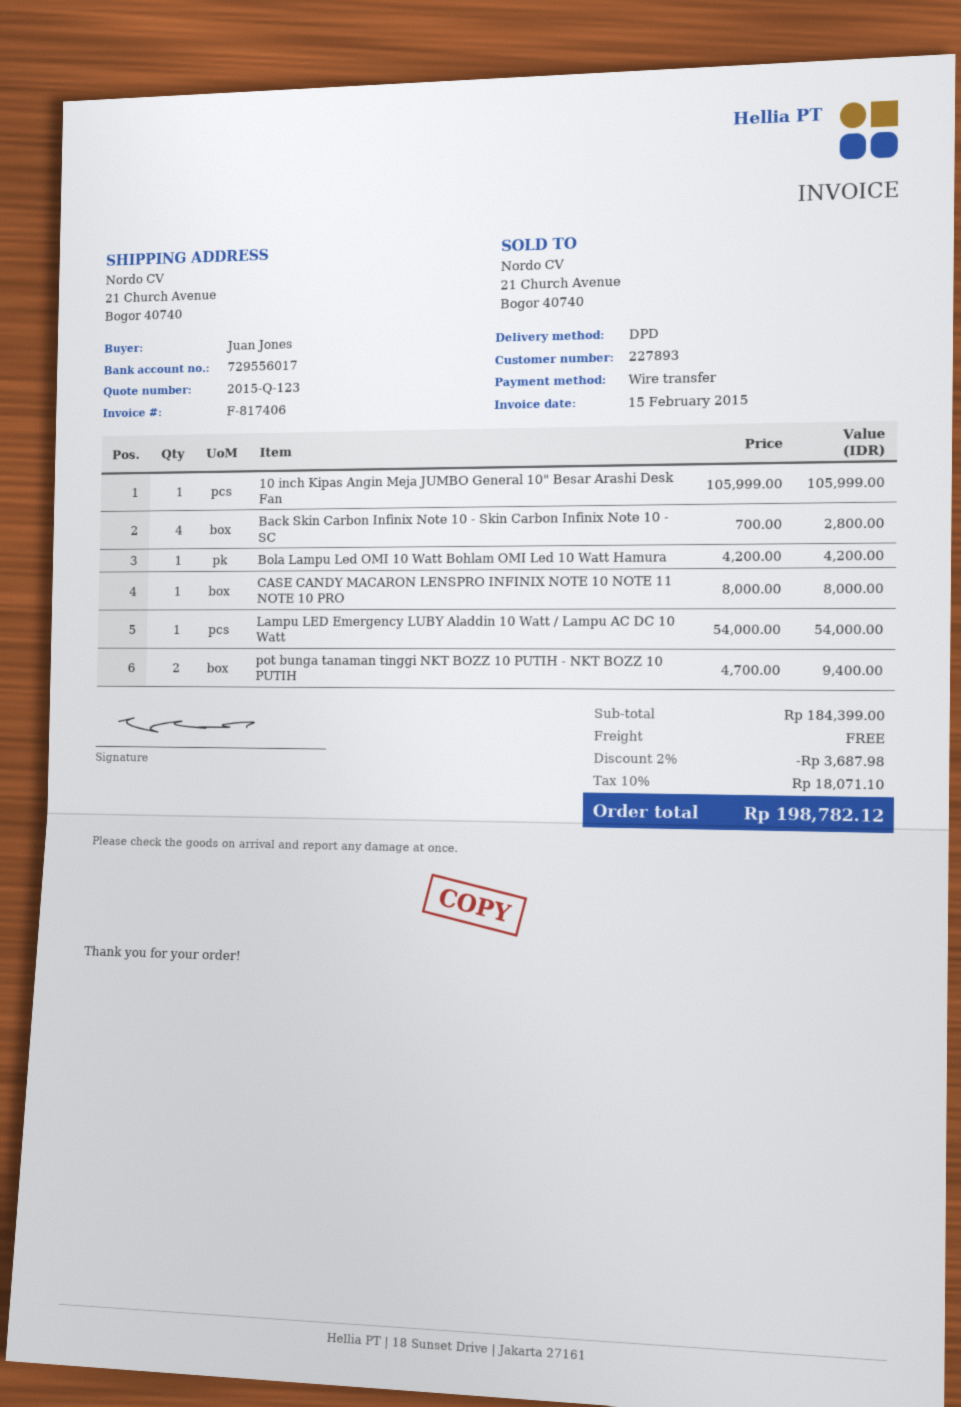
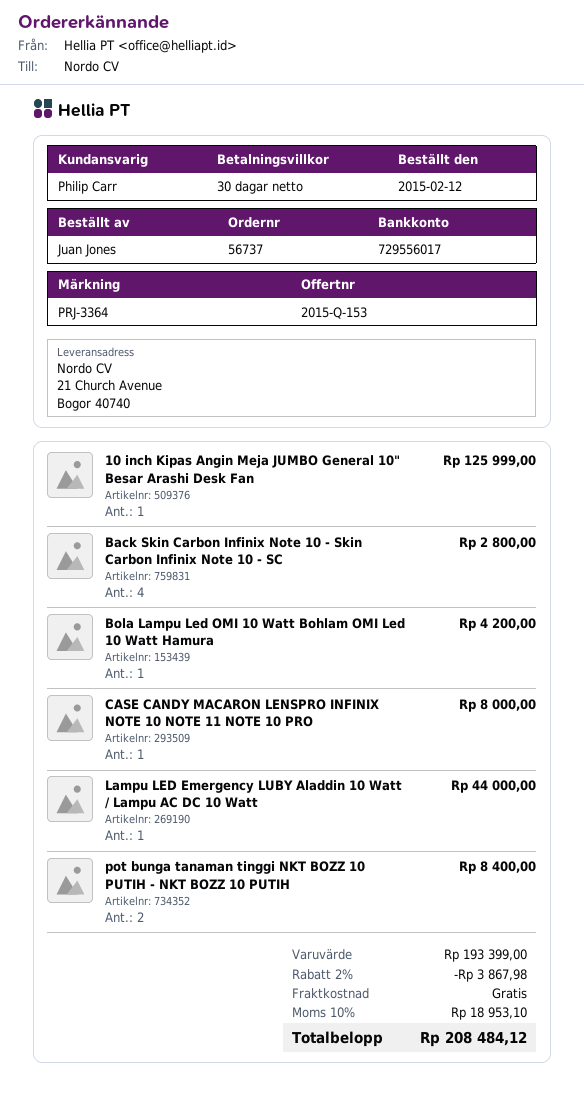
quote number: 2015-Q-123 -> 2015-Q-153
10 inch Kipas Angin Meja JUMBO General 10" Besar Arashi Desk Fan: 1 for 105999.00 -> 1 for 125999.00
Lampu LED Emergency LUBY Aladdin 10 Watt / Lampu AC DC 10 Watt: 1 for 54000.00 -> 1 for 44000.00
pot bunga tanaman tinggi NKT BOZZ 10 PUTIH - NKT BOZZ 10 PUTIH: 2 for 9400.00 -> 2 for 8400.00
subtotal: 184399.00 -> 193399.00
discount: 2% = 3687.98 -> 2% = 3867.98
tax: 10% = 18071.10 -> 10% = 18953.10
total: 198782.12 -> 208484.12

